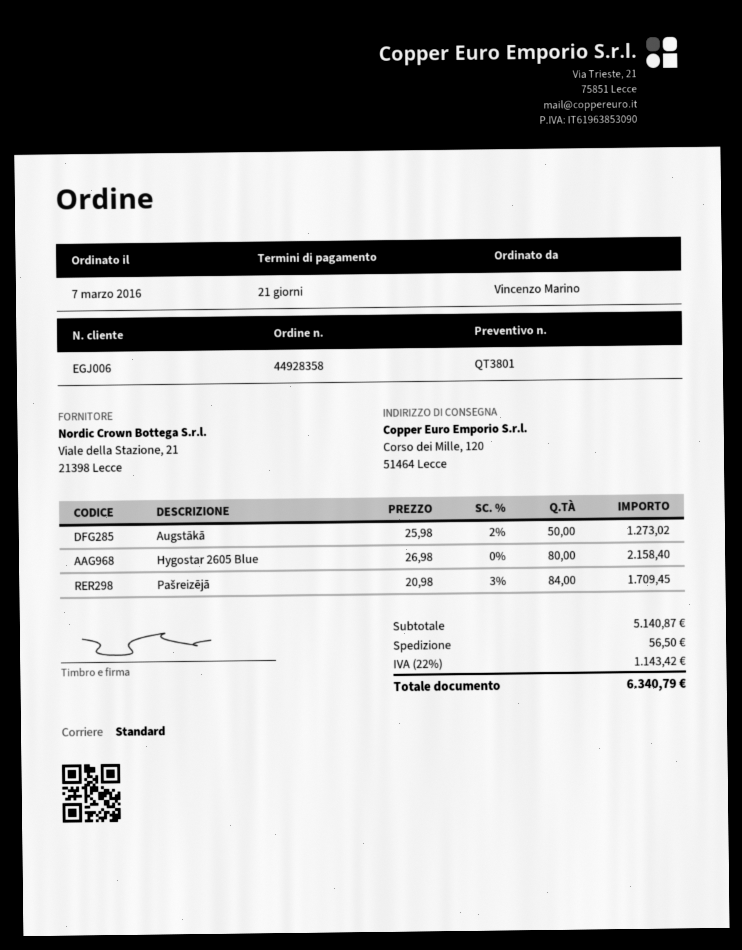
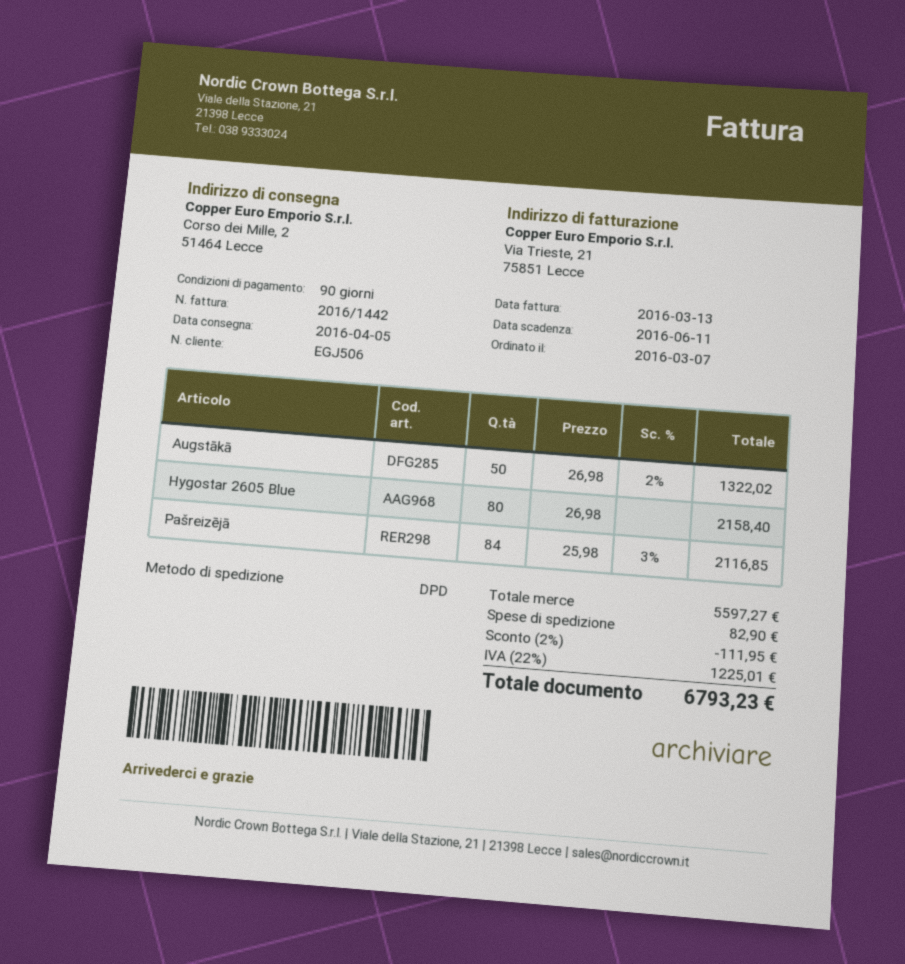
payment terms: 21 days -> 90 days
customer number: EGJ006 -> EGJ506
shipping method: standard -> DPD
ship to: Corso dei Mille, 120, 51464 Lecce -> Corso dei Mille, 2, 51464 Lecce
Augstākā: 50 x 25.98 - 2% = 1273.02 -> 50 x 26.98 - 2% = 1322.02
Pašreizējā: 84 x 20.98 - 3% = 1709.45 -> 84 x 25.98 - 3% = 2116.85
subtotal: 5140.87 -> 5597.27
discount: none -> 2% = 111.95
shipping: 56.50 -> 82.90
tax: 22% = 1143.42 -> 22% = 1225.01
total: 6340.79 -> 6793.23

